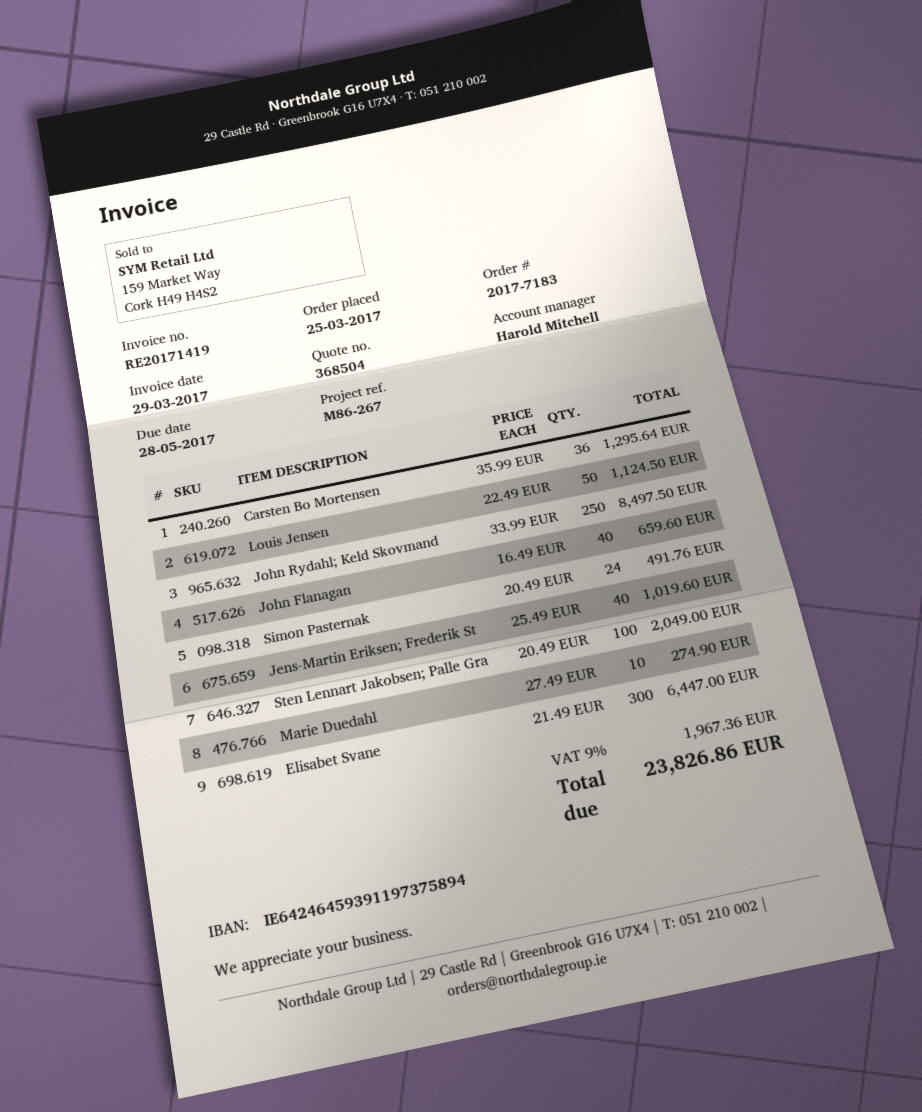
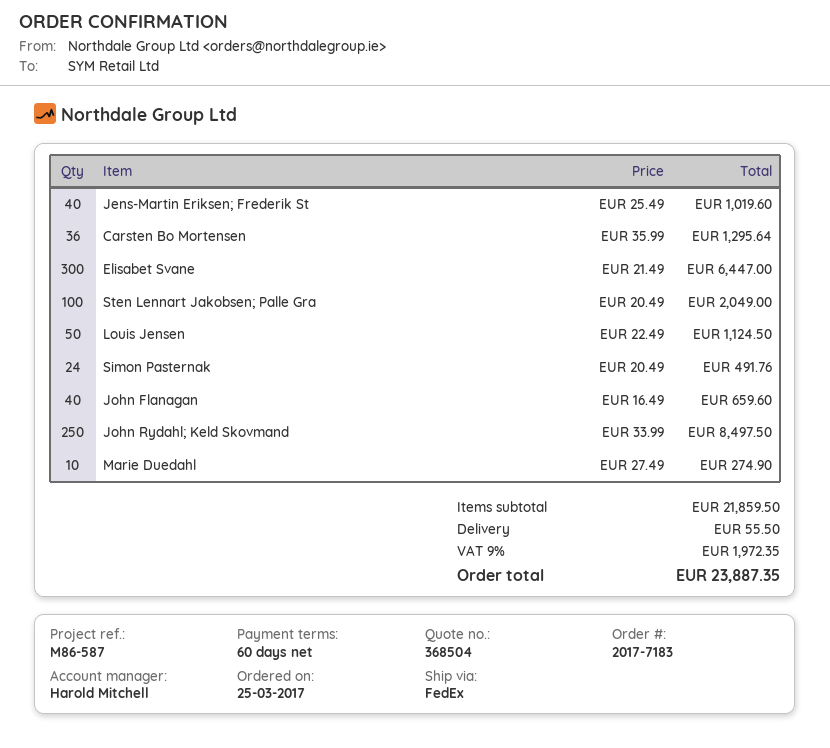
reference: M86-267 -> M86-587
shipping: none -> 55.50
tax: 9% = 1967.36 -> 9% = 1972.35
total: 23826.86 -> 23887.35

